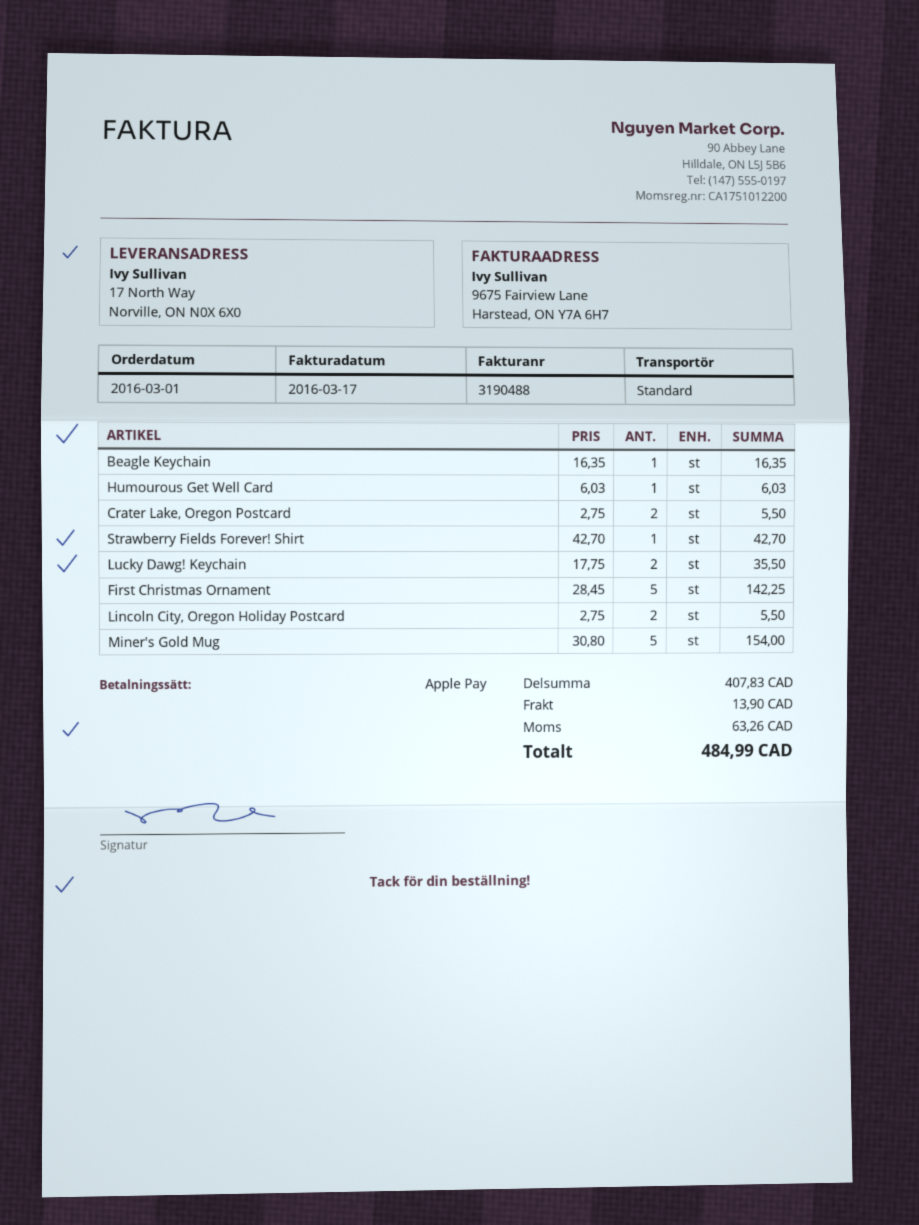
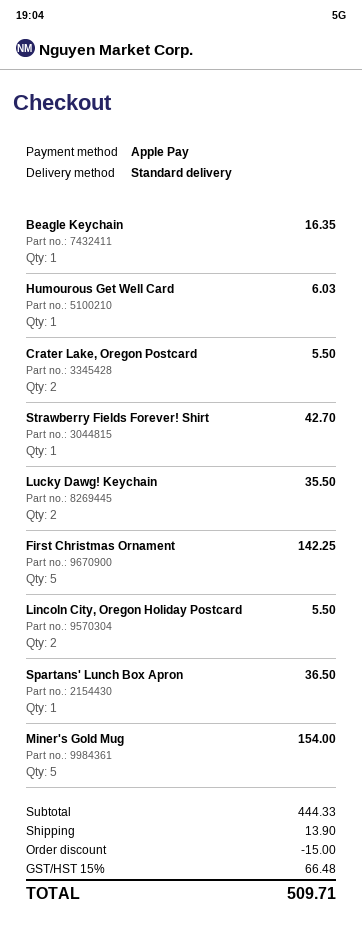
Spartans' Lunch Box Apron: none -> 1 for 36.50
subtotal: 407.83 -> 444.33
discount: none -> 15.00
tax: 63.26 -> 66.48
total: 484.99 -> 509.71

